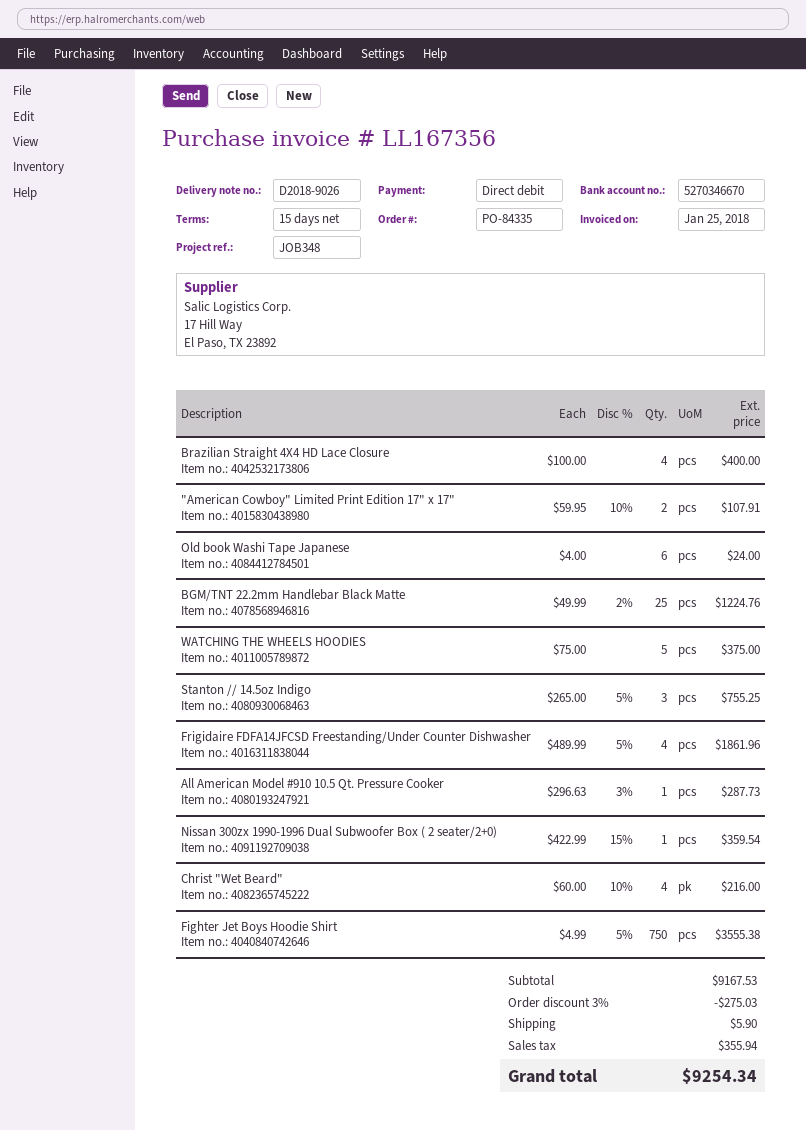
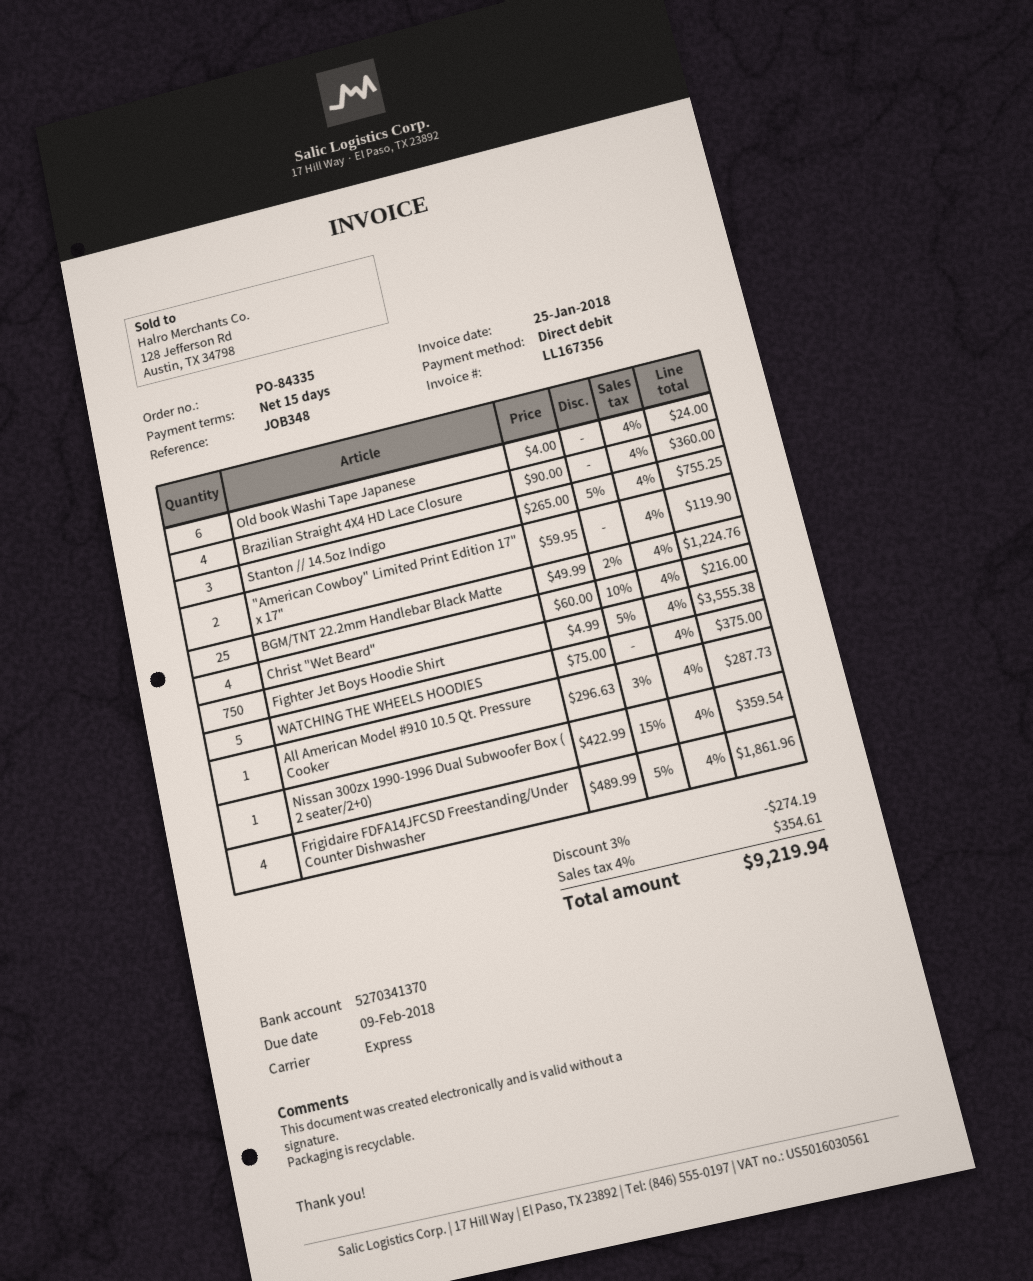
bank account: 5270346670 -> 5270341370
Brazilian Straight 4X4 HD Lace Closure: 4 x 100.00 = 400.00 -> 4 x 90.00 = 360.00
"American Cowboy" Limited Print Edition 17" x 17": 2 x 59.95 - 10% = 107.91 -> 2 x 59.95 = 119.90
discount: 3% = 275.03 -> 3% = 274.19
shipping: 5.90 -> none
tax: 355.94 -> 354.61
total: 9254.34 -> 9219.94

